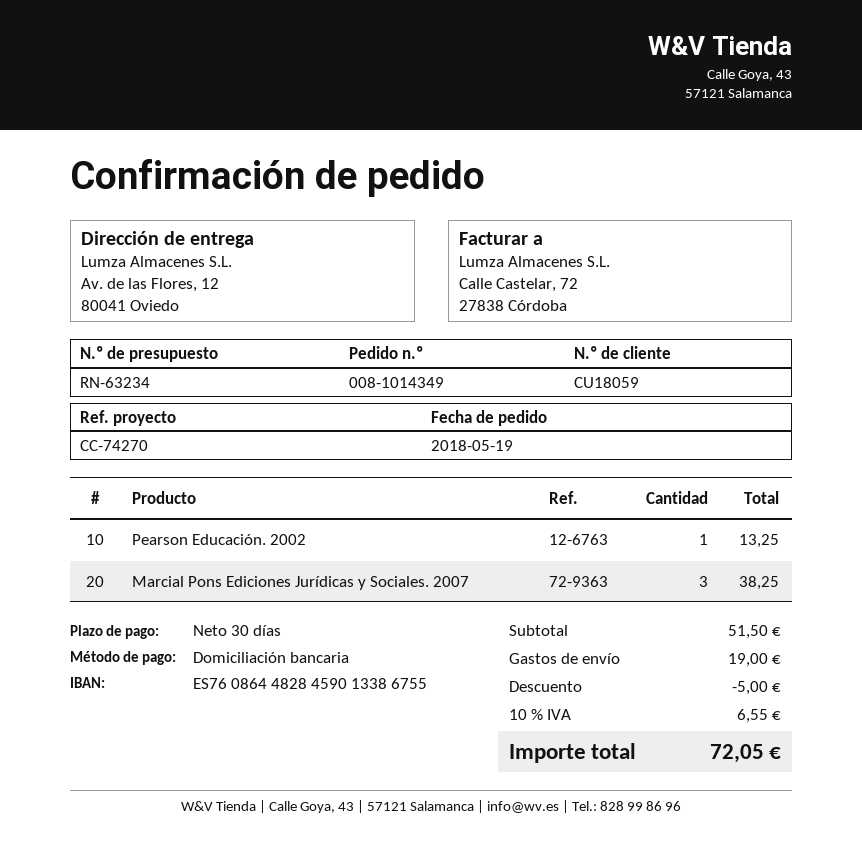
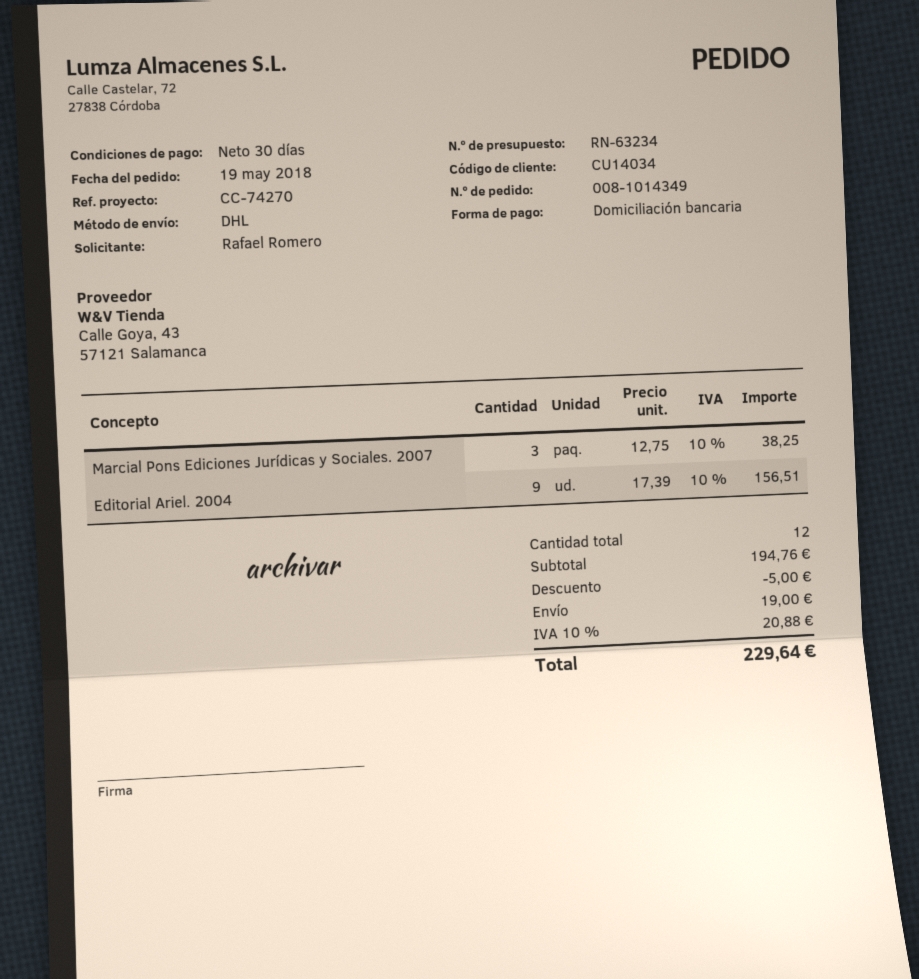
customer number: CU18059 -> CU14034
Pearson Educación. 2002: 1 for 13.25 -> none
Editorial Ariel. 2004: none -> 9 for 156.51
subtotal: 51.50 -> 194.76
tax: 10% = 6.55 -> 10% = 20.88
total: 72.05 -> 229.64

